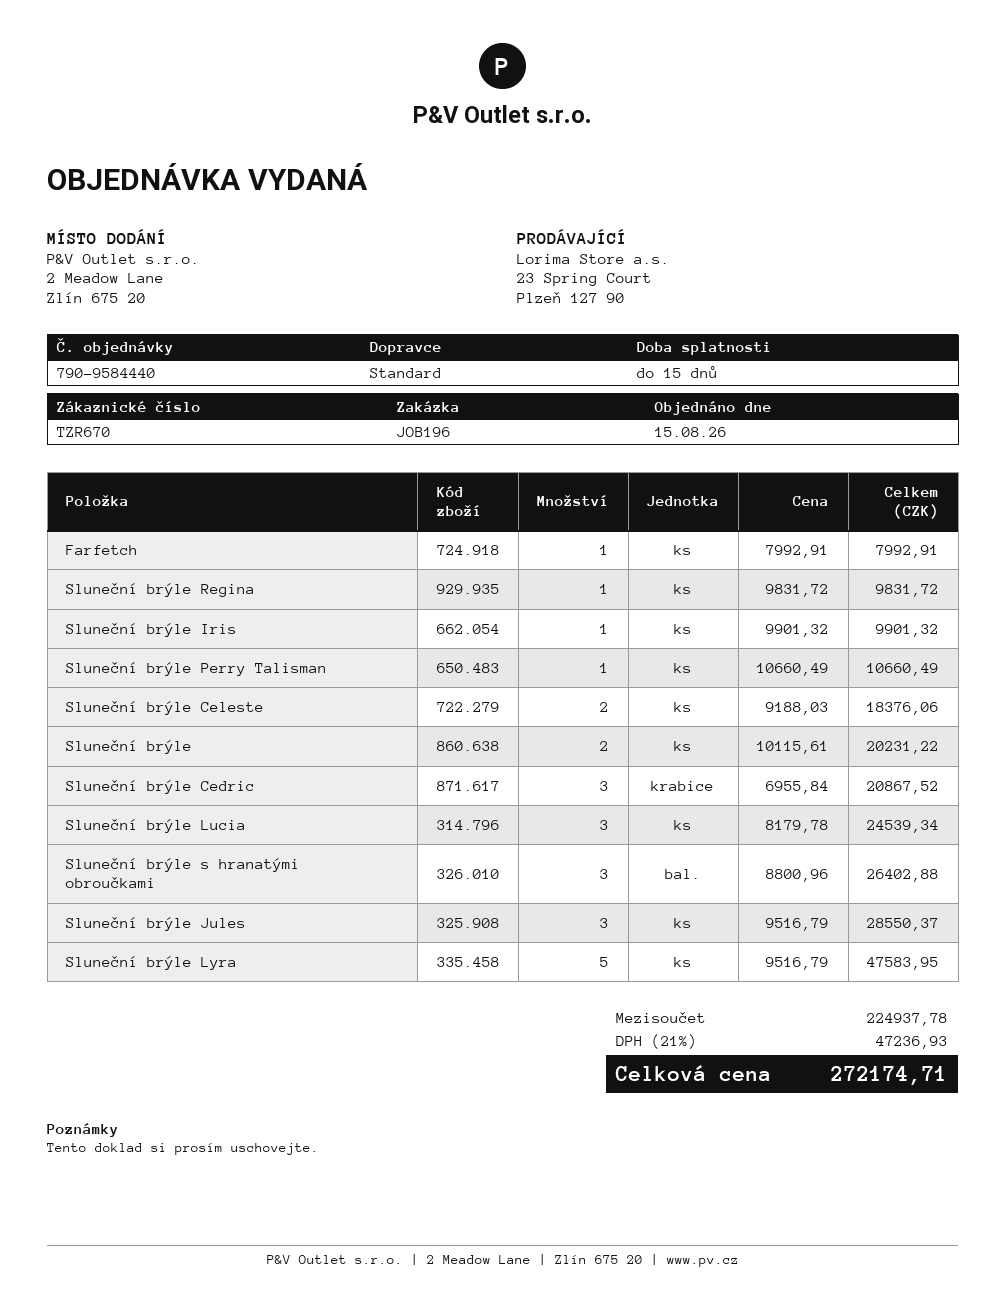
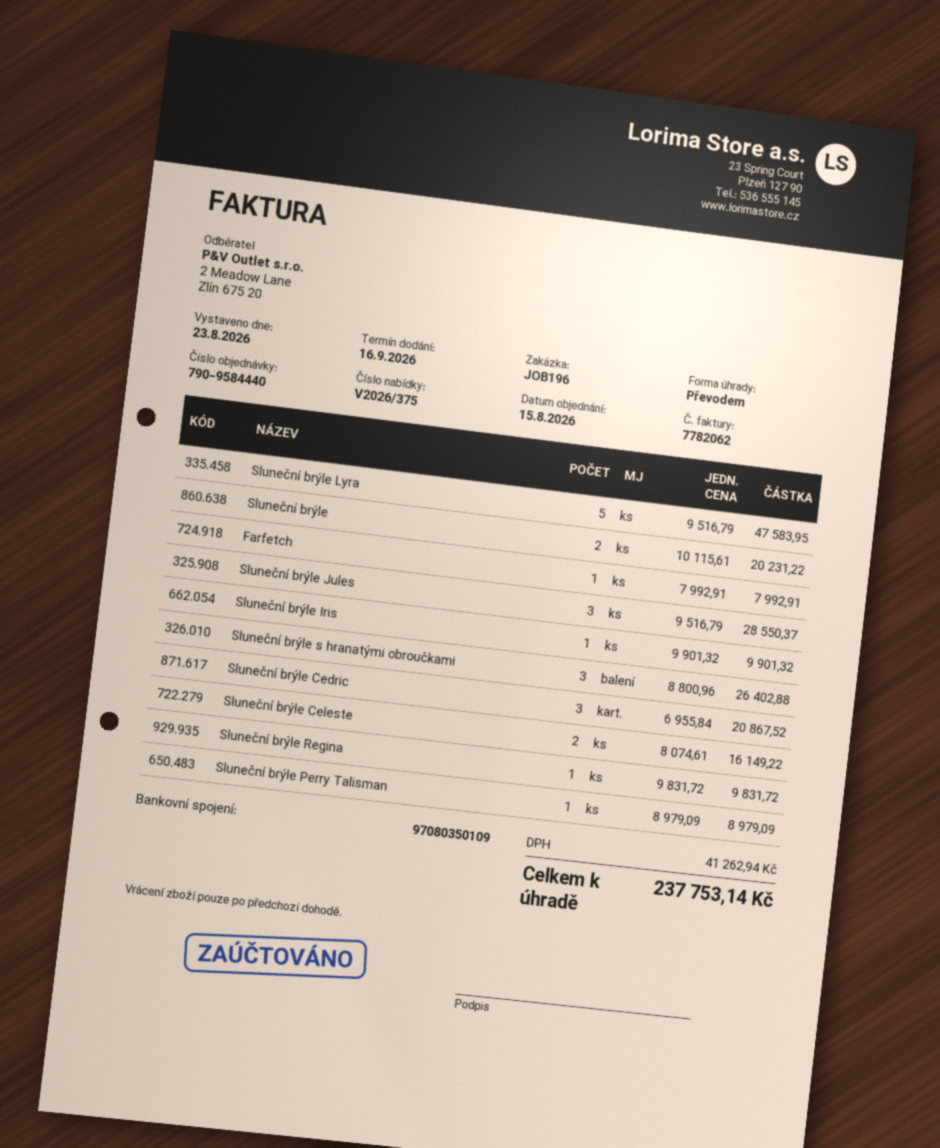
Sluneční brýle Perry Talisman: 1 x 10660.49 = 10660.49 -> 1 x 8979.09 = 8979.09
Sluneční brýle Celeste: 2 x 9188.03 = 18376.06 -> 2 x 8074.61 = 16149.22
Sluneční brýle Lucia: 3 x 8179.78 = 24539.34 -> none
tax: 47236.93 -> 41262.94
total: 272174.71 -> 237753.14

